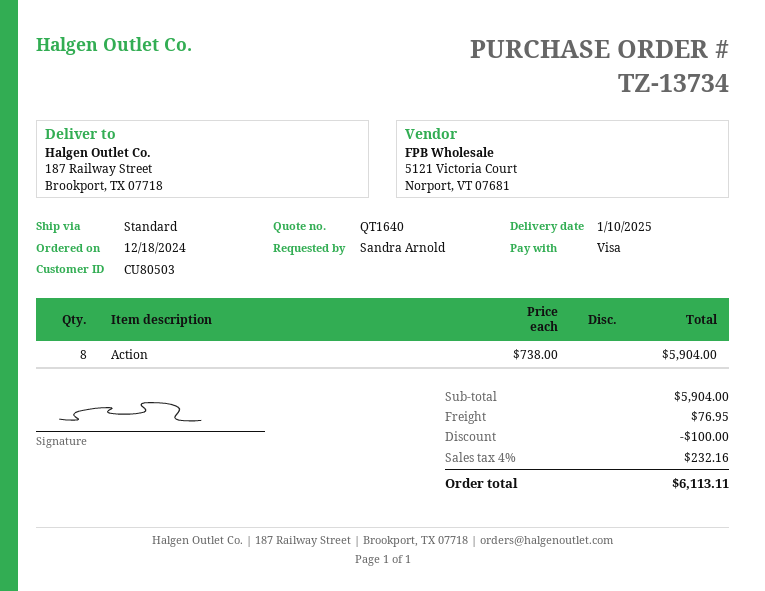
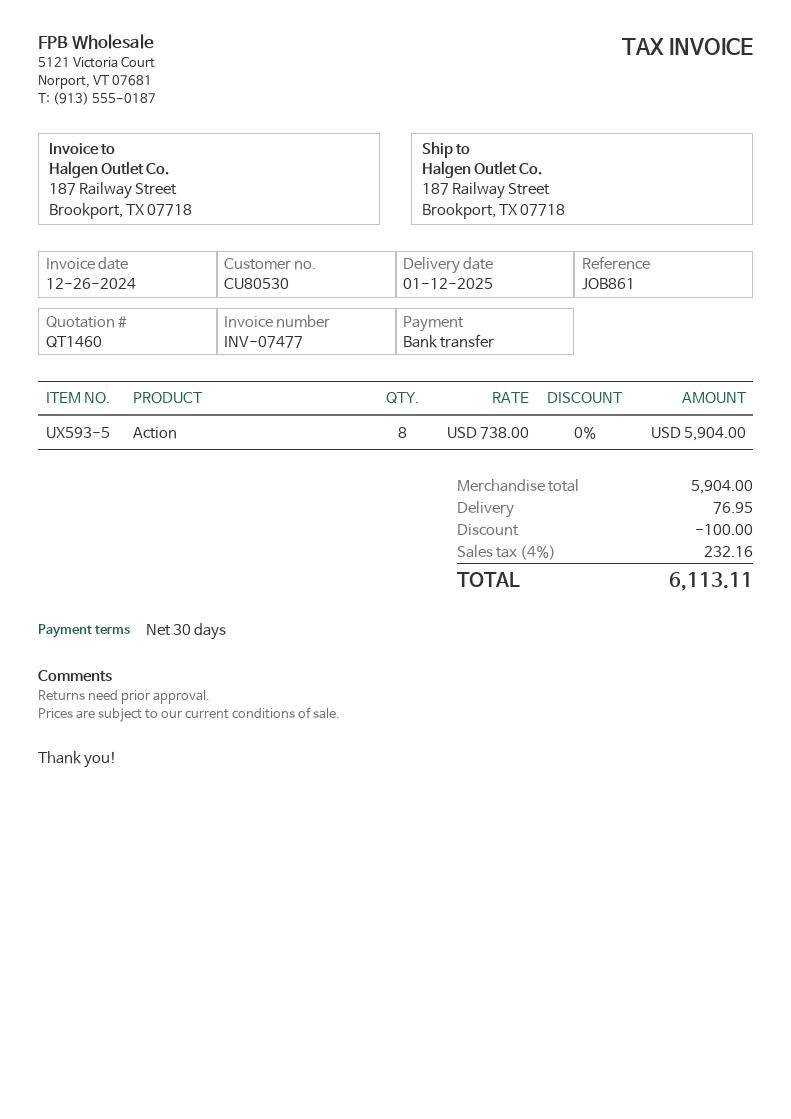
quote number: QT1640 -> QT1460
delivery date: 2025-01-10 -> 2025-01-12
customer number: CU80503 -> CU80530
payment method: Visa -> bank transfer

